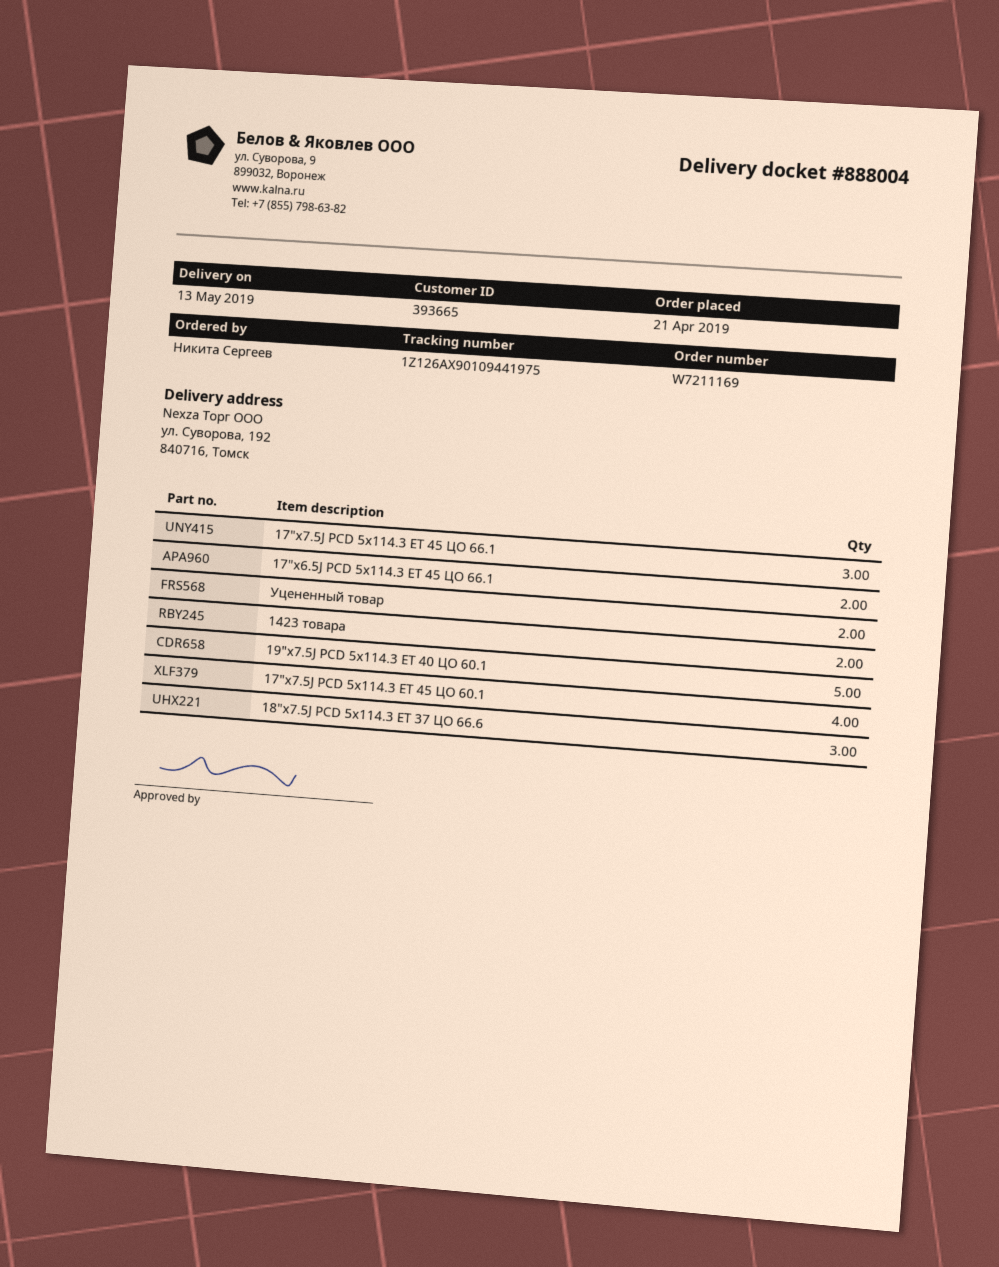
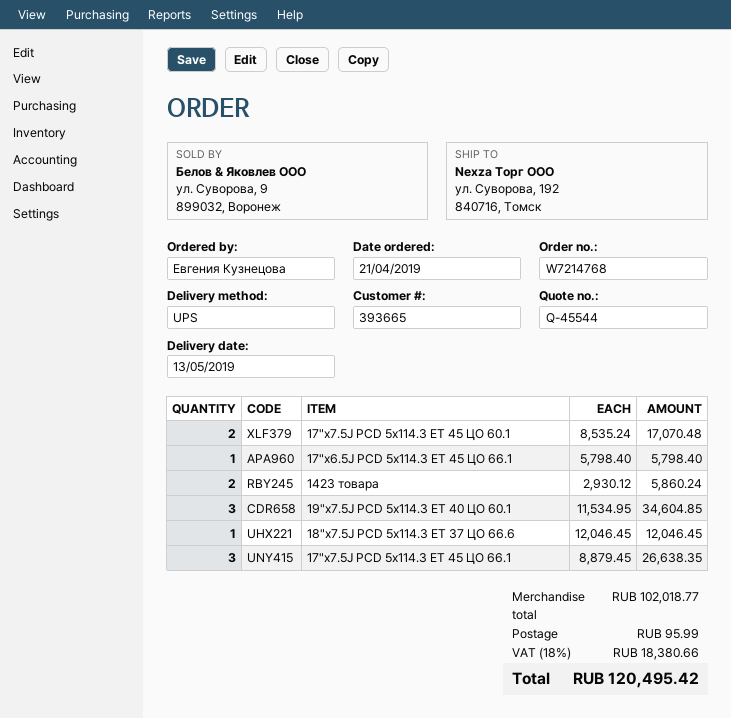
order number: W7211169 -> W7214768
ordered by: Никита Сергеев -> Евгения Кузнецова
17"x6.5J PCD 5x114.3 ЕТ 45 ЦО 66.1: 2 -> 1
Уцененный товар: 2 -> none
19"x7.5J PCD 5x114.3 ЕТ 40 ЦО 60.1: 5 -> 3
17"x7.5J PCD 5x114.3 ЕТ 45 ЦО 60.1: 4 -> 2
18"x7.5J PCD 5x114.3 ЕТ 37 ЦО 66.6: 3 -> 1

